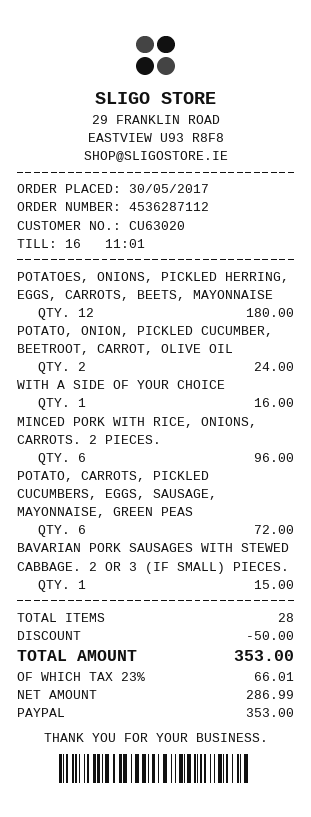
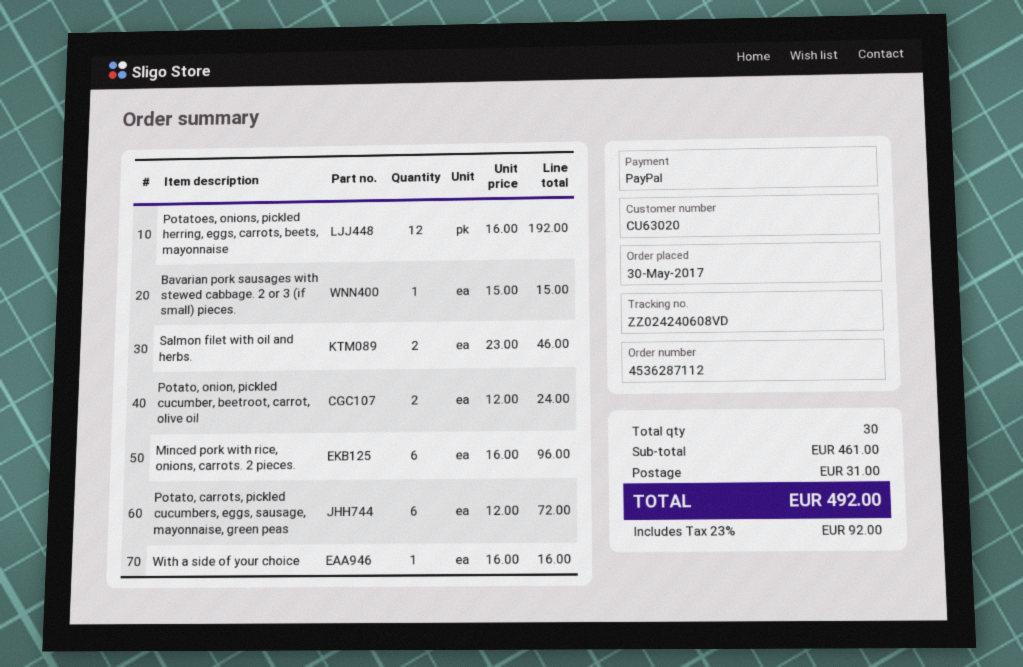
POTATOES, ONIONS, PICKLED HERRING, EGGS, CARROTS, BEETS, MAYONNAISE: 12 for 180.00 -> 12 for 192.00
Salmon filet with oil and herbs.: none -> 2 for 46.00
total quantity: 28 -> 30
discount: 50.00 -> none
shipping: none -> 31.00
tax: 23% = 66.01 -> 23% = 92.00
total: 353.00 -> 492.00

